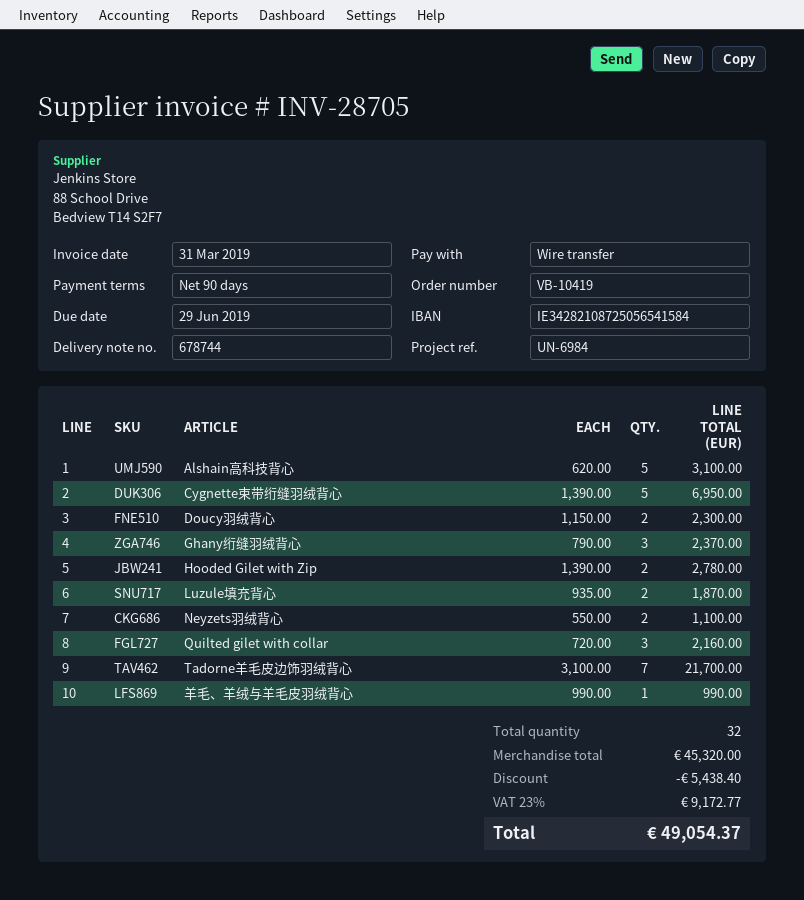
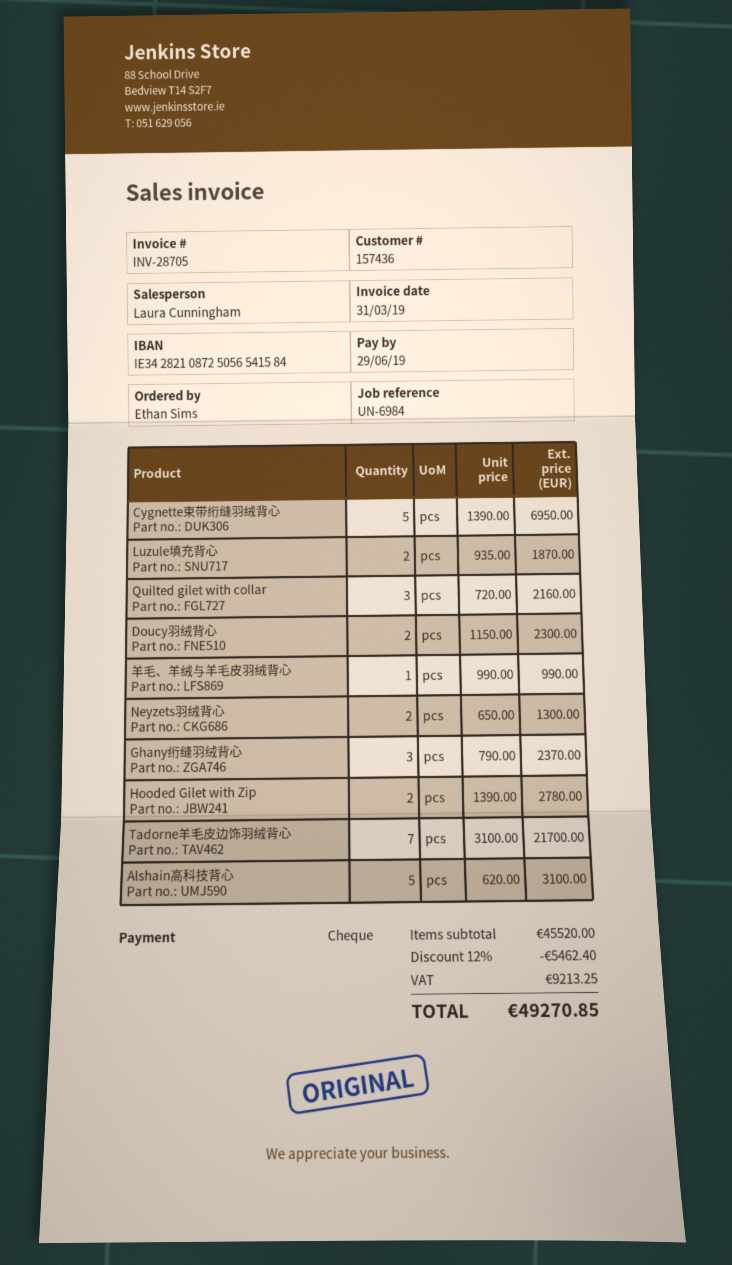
payment method: bank transfer -> cheque
Neyzets羽绒背心: 2 x 550.00 = 1100.00 -> 2 x 650.00 = 1300.00
subtotal: 45320.00 -> 45520.00
discount: 5438.40 -> 5462.40
tax: 9172.77 -> 9213.25
total: 49054.37 -> 49270.85

